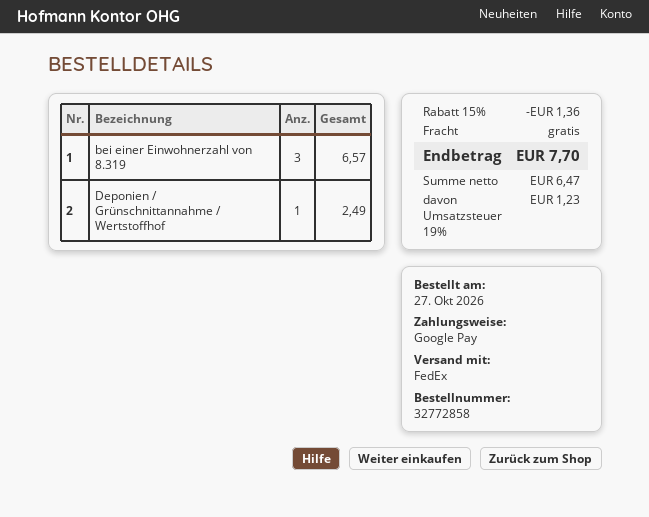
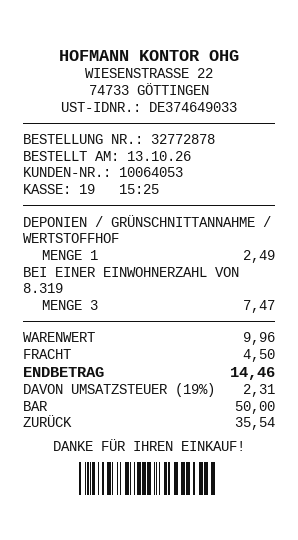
order number: 32772858 -> 32772878
order date: 2026-10-27 -> 2026-10-13
payment method: Google Pay -> cash
bei einer Einwohnerzahl von 8.319: 3 for 6.57 -> 3 for 7.47
discount: 15% = 1.36 -> none
shipping: 0.00 -> 4.50
tax: 19% = 1.23 -> 19% = 2.31
total: 7.70 -> 14.46

